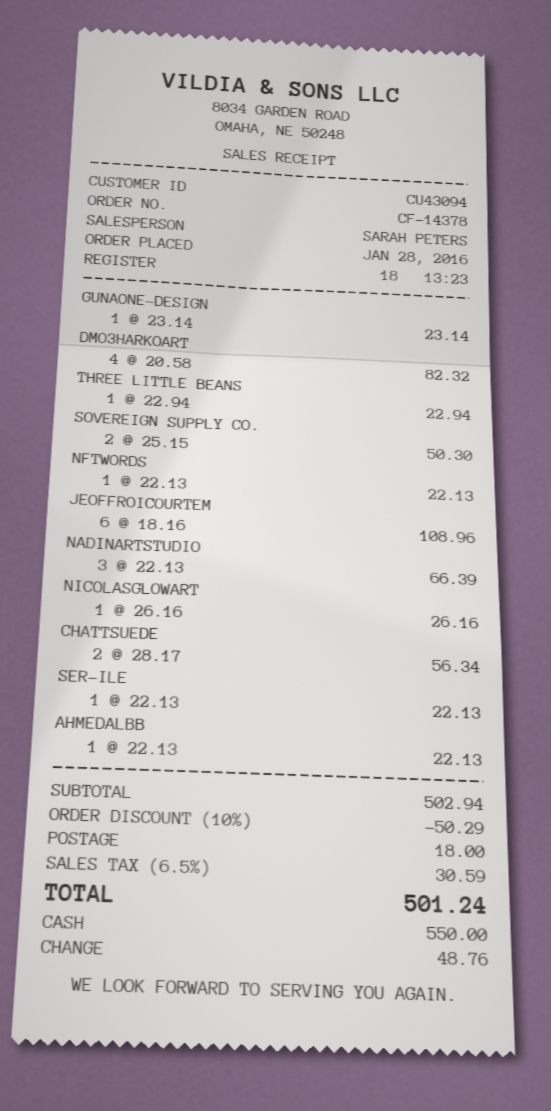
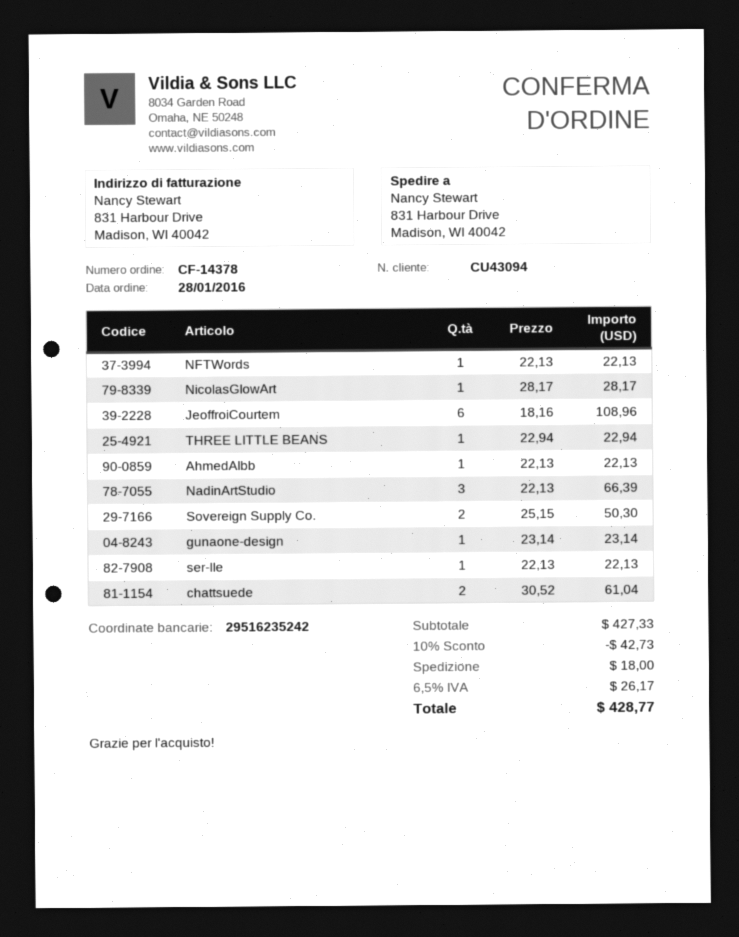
DMO3HARKOART: 4 x 20.58 = 82.32 -> none
NICOLASGLOWART: 1 x 26.16 = 26.16 -> 1 x 28.17 = 28.17
CHATTSUEDE: 2 x 28.17 = 56.34 -> 2 x 30.52 = 61.04
subtotal: 502.94 -> 427.33
discount: 10% = 50.29 -> 10% = 42.73
tax: 6.5% = 30.59 -> 6.5% = 26.17
total: 501.24 -> 428.77

